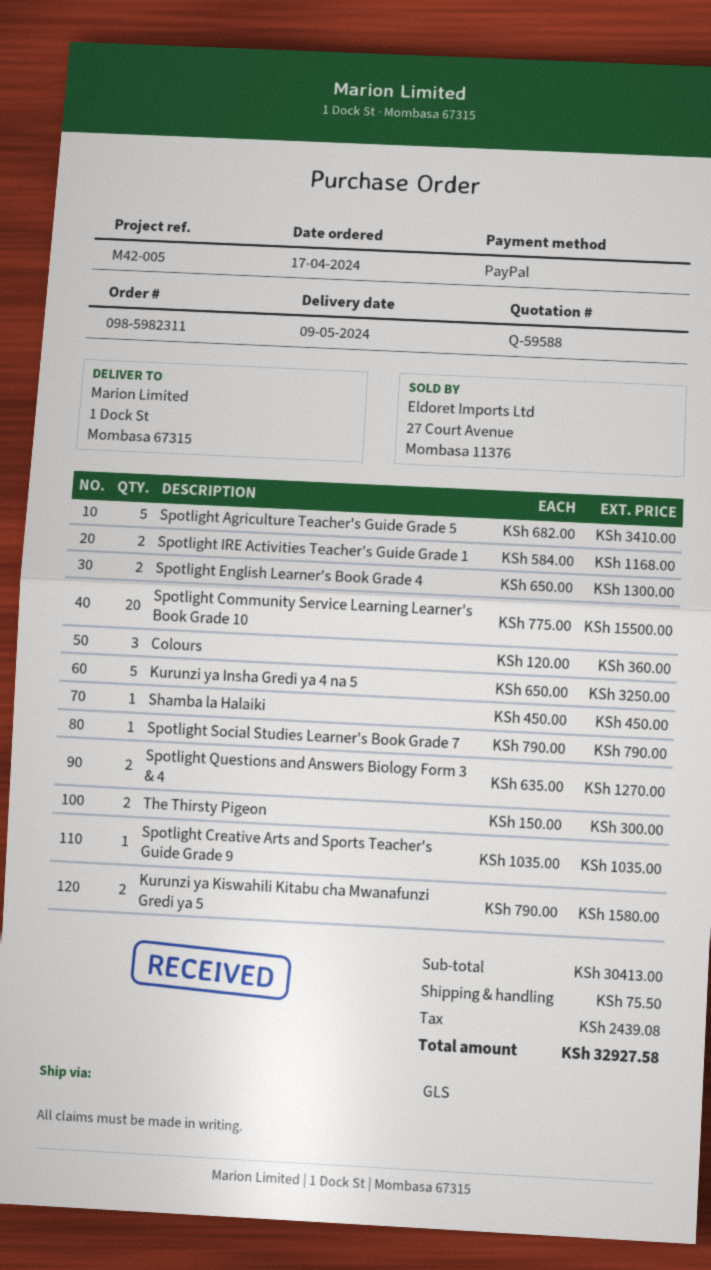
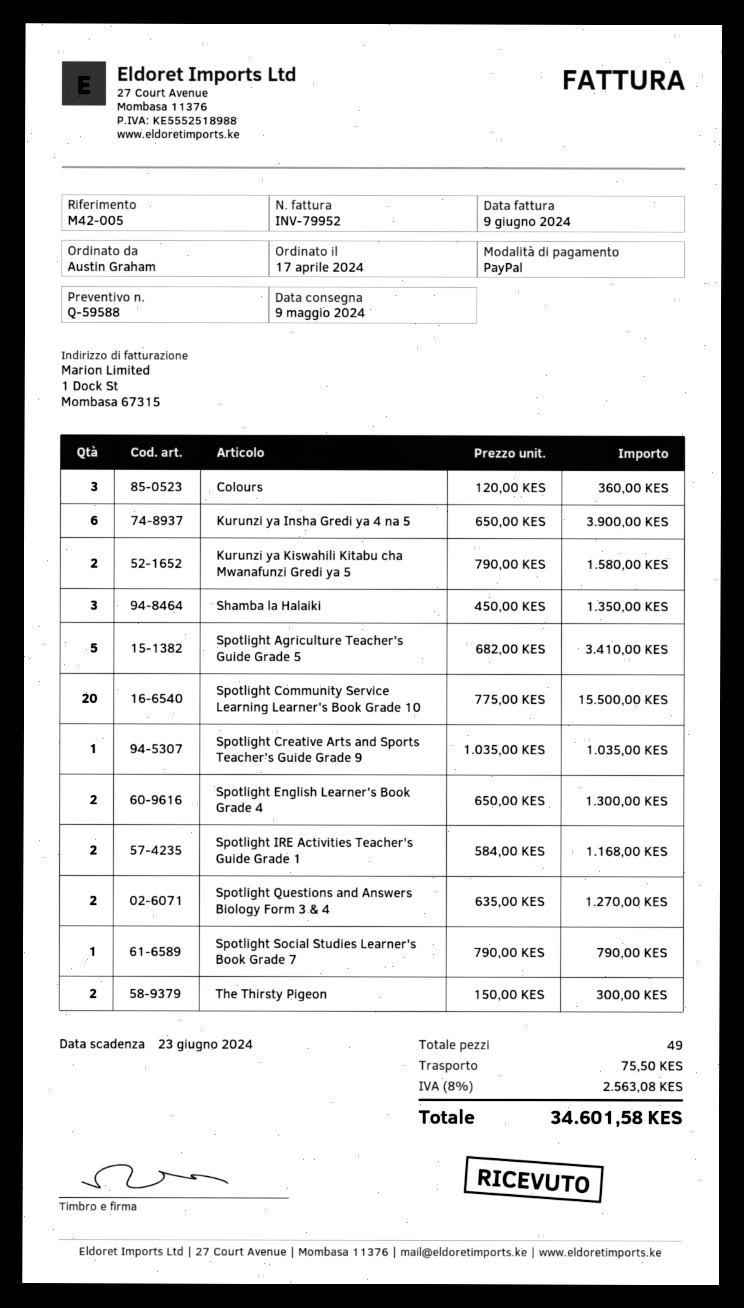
Kurunzi ya Insha Gredi ya 4 na 5: 5 x 650.00 = 3250.00 -> 6 x 650.00 = 3900.00
Shamba la Halaiki: 1 x 450.00 = 450.00 -> 3 x 450.00 = 1350.00
tax: 2439.08 -> 2563.08
total: 32927.58 -> 34601.58

